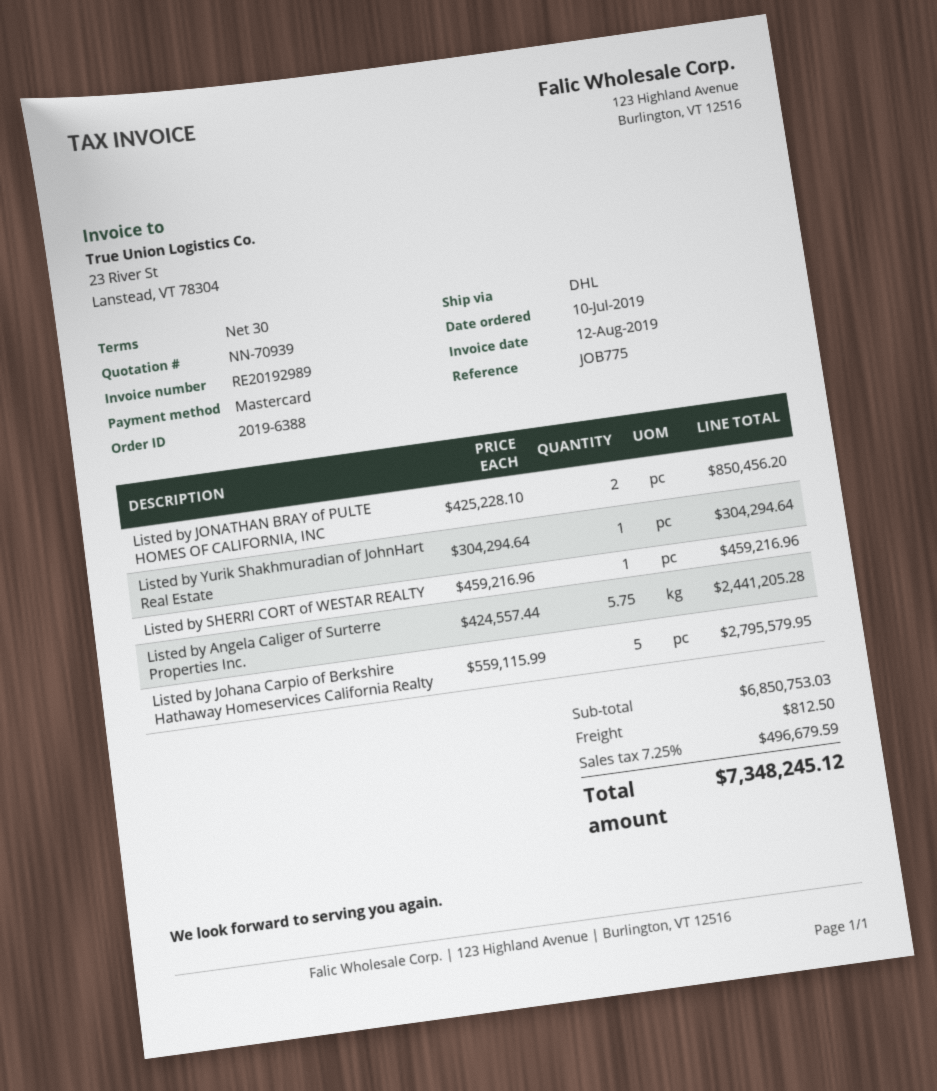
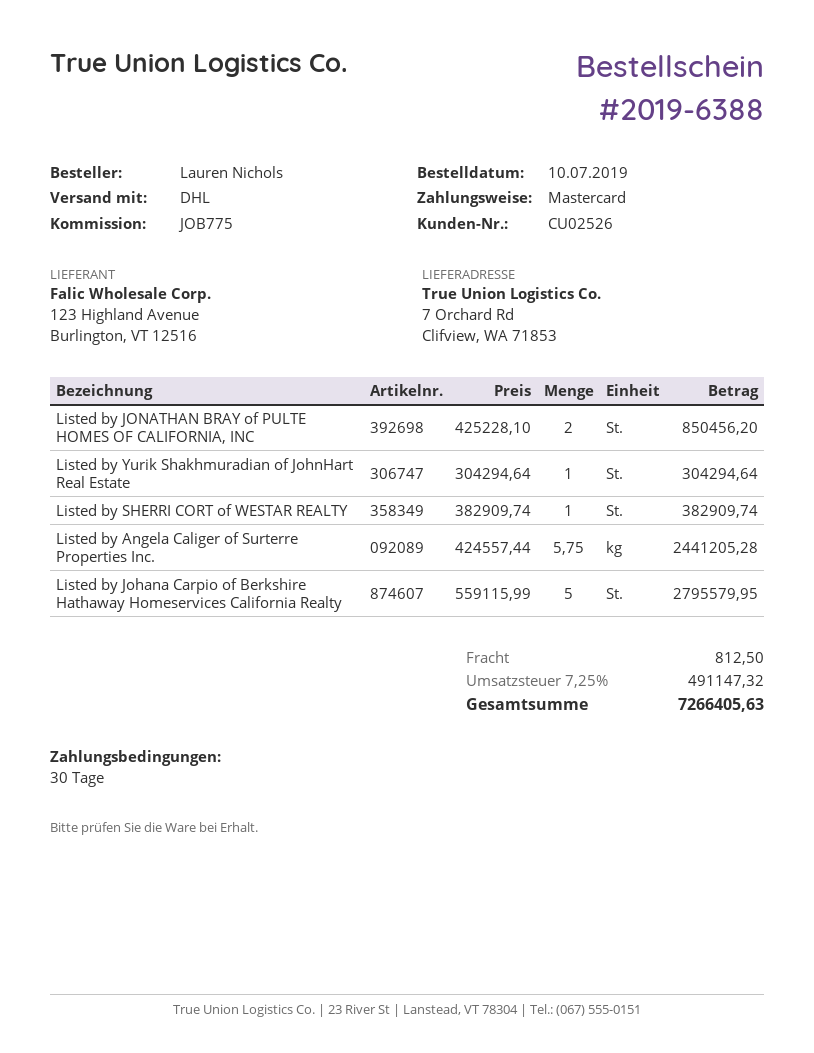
Listed by SHERRI CORT of WESTAR REALTY: 1 x 459216.96 = 459216.96 -> 1 x 382909.74 = 382909.74
tax: 7.25% = 496679.59 -> 7.25% = 491147.32
total: 7348245.12 -> 7266405.63

